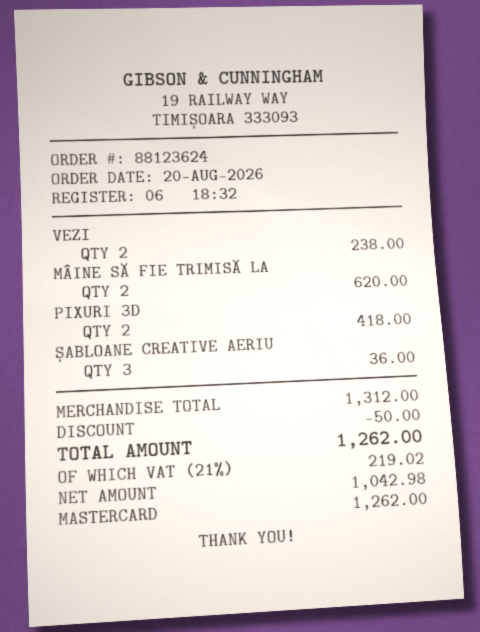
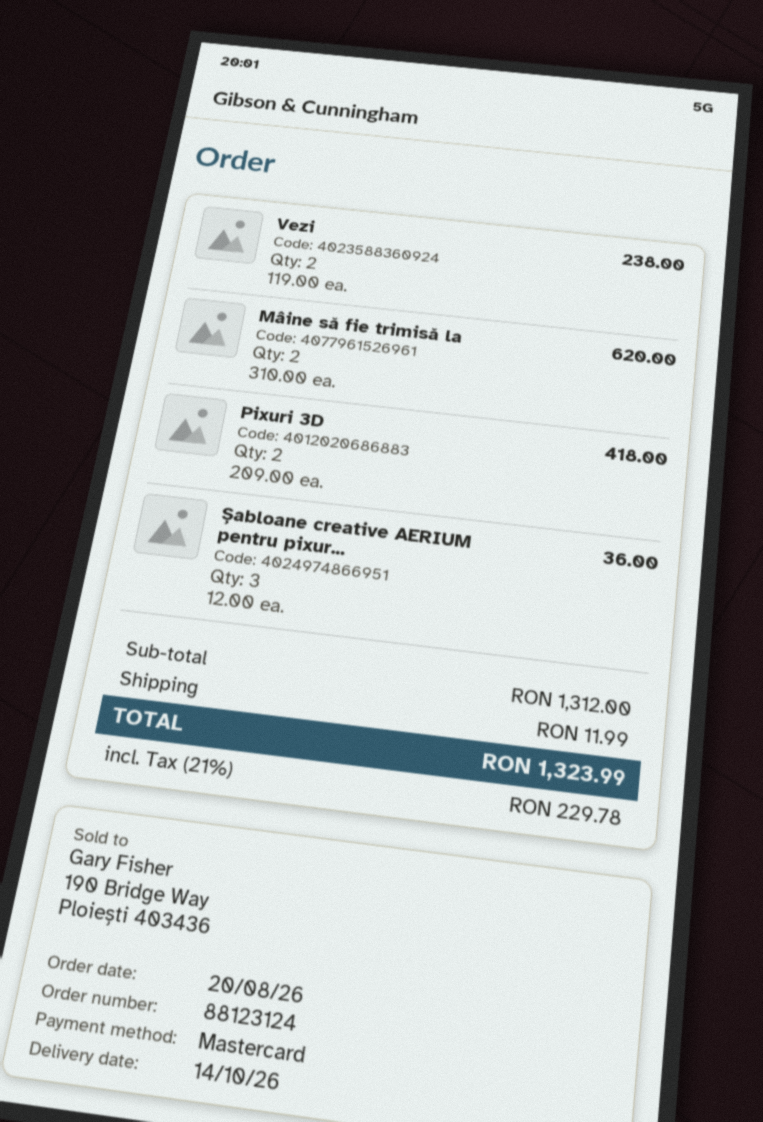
order number: 88123624 -> 88123124
discount: 50.00 -> none
shipping: none -> 11.99
tax: 21% = 219.02 -> 21% = 229.78
total: 1262.00 -> 1323.99

